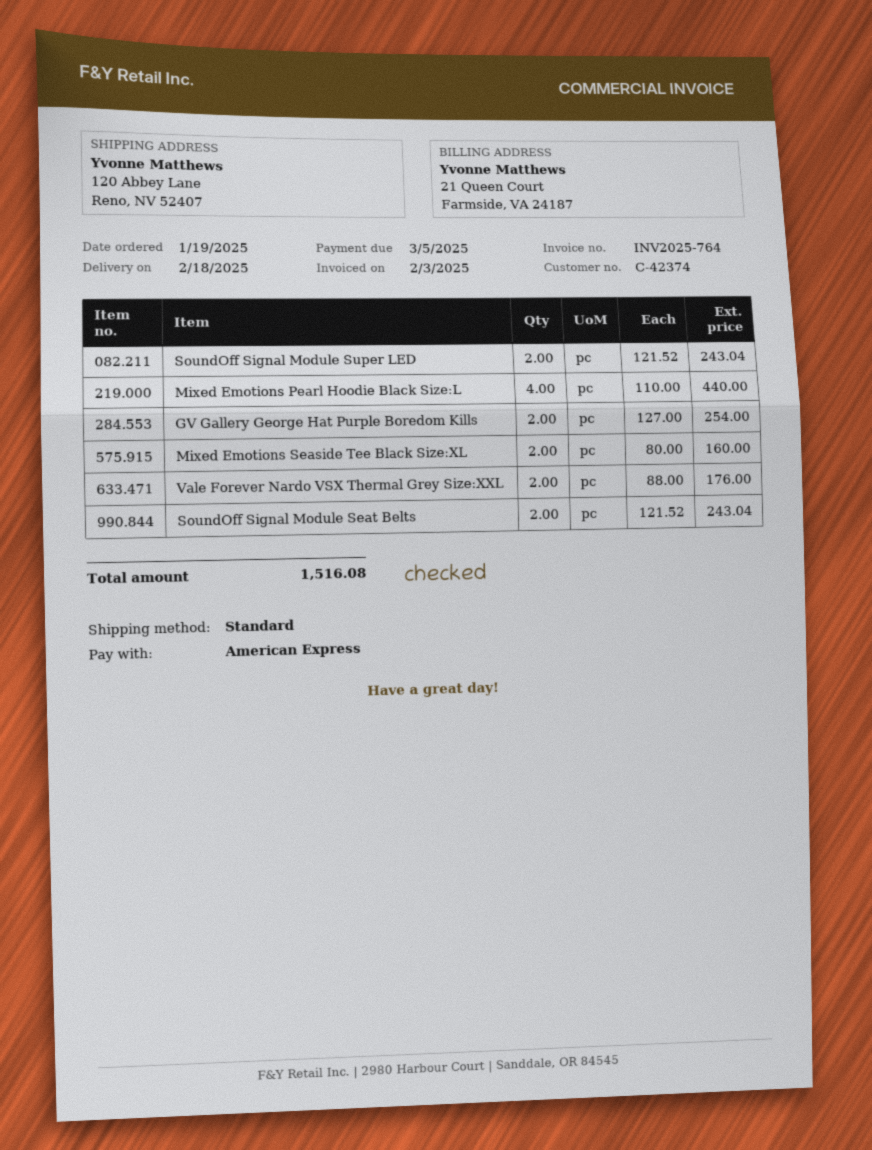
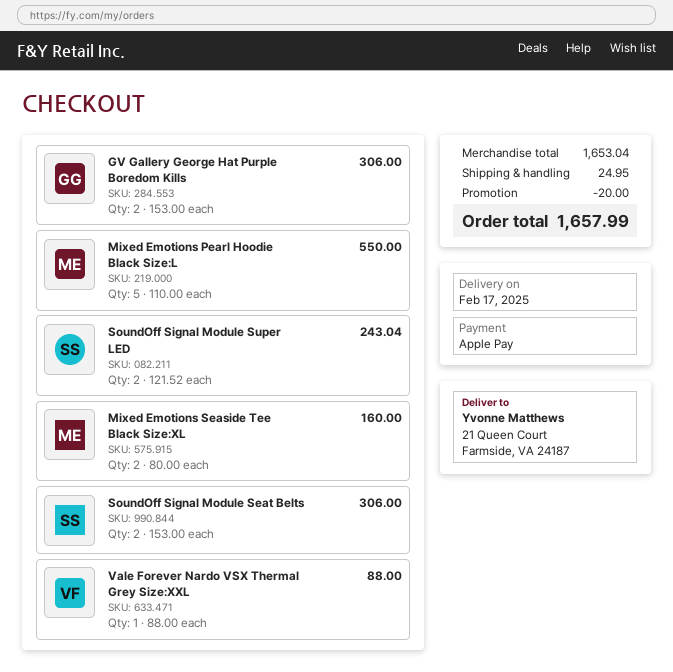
delivery date: 2025-02-18 -> 2025-02-17
payment method: American Express -> Apple Pay
ship to: 120 Abbey Lane, Reno, NV 52407 -> 21 Queen Court, Farmside, VA 24187
Mixed Emotions Pearl Hoodie Black Size:L: 4 x 110.00 = 440.00 -> 5 x 110.00 = 550.00
GV Gallery George Hat Purple Boredom Kills: 2 x 127.00 = 254.00 -> 2 x 153.00 = 306.00
Vale Forever Nardo VSX Thermal Grey Size:XXL: 2 x 88.00 = 176.00 -> 1 x 88.00 = 88.00
SoundOff Signal Module Seat Belts: 2 x 121.52 = 243.04 -> 2 x 153.00 = 306.00
discount: none -> 20.00
shipping: none -> 24.95
total: 1516.08 -> 1657.99

